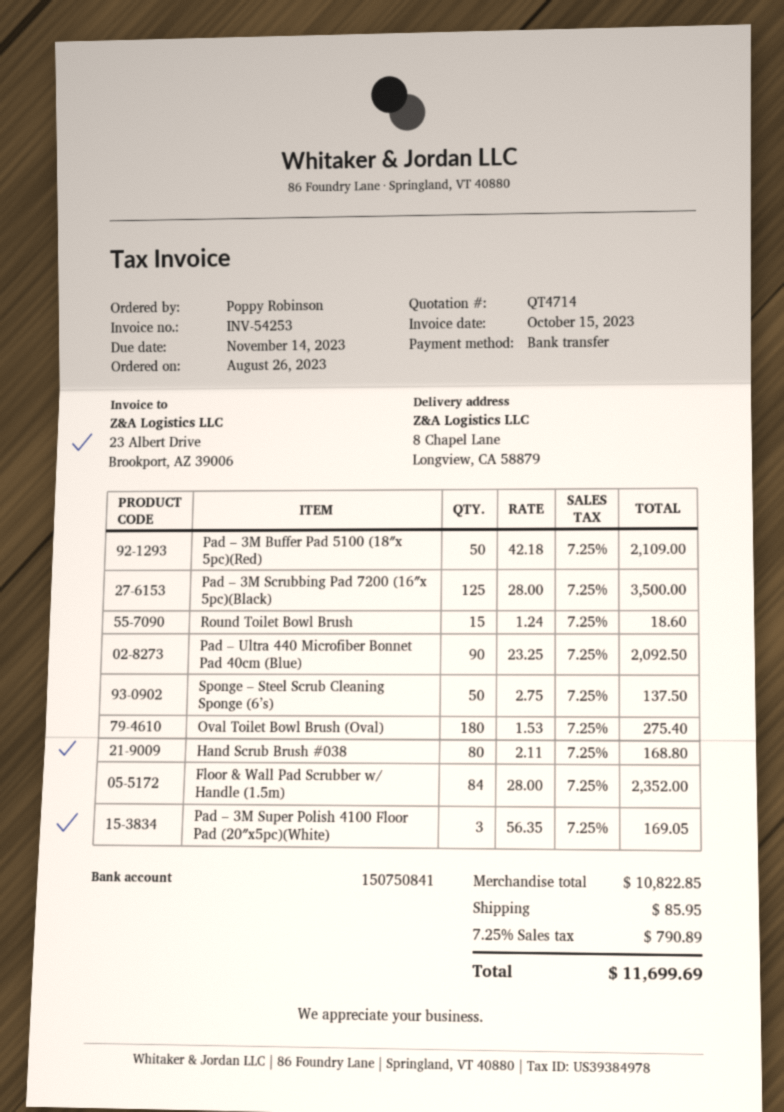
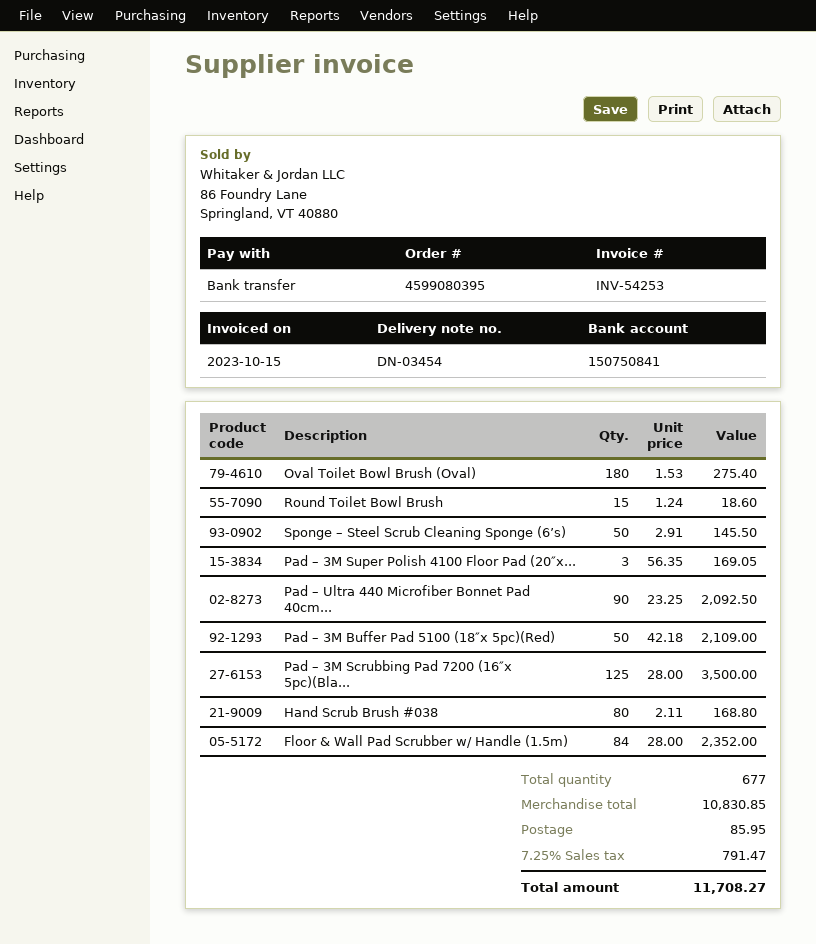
Sponge – Steel Scrub Cleaning Sponge (6’s): 50 x 2.75 = 137.50 -> 50 x 2.91 = 145.50
subtotal: 10822.85 -> 10830.85
tax: 7.25% = 790.89 -> 7.25% = 791.47
total: 11699.69 -> 11708.27

